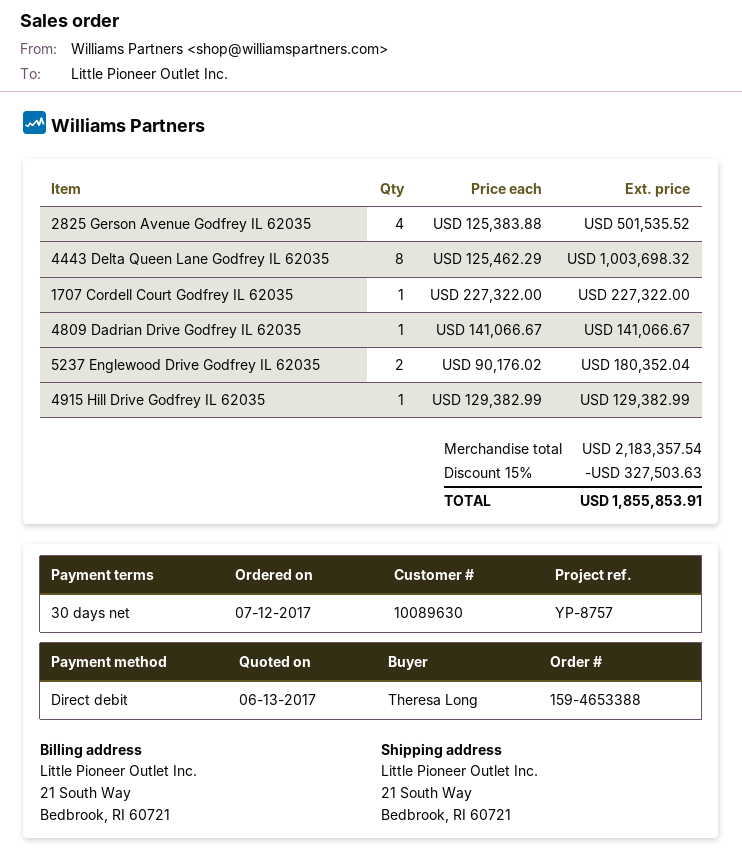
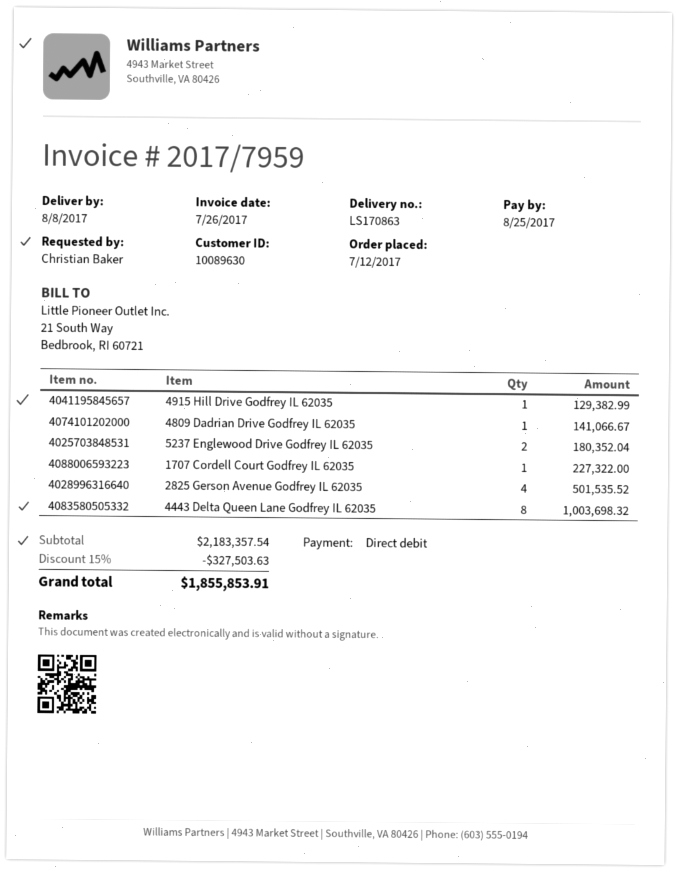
ordered by: Theresa Long -> Christian Baker

